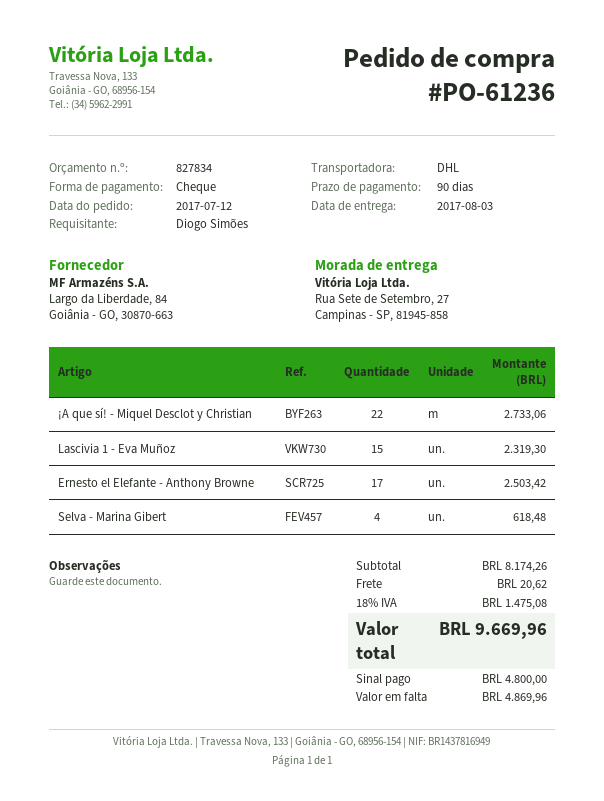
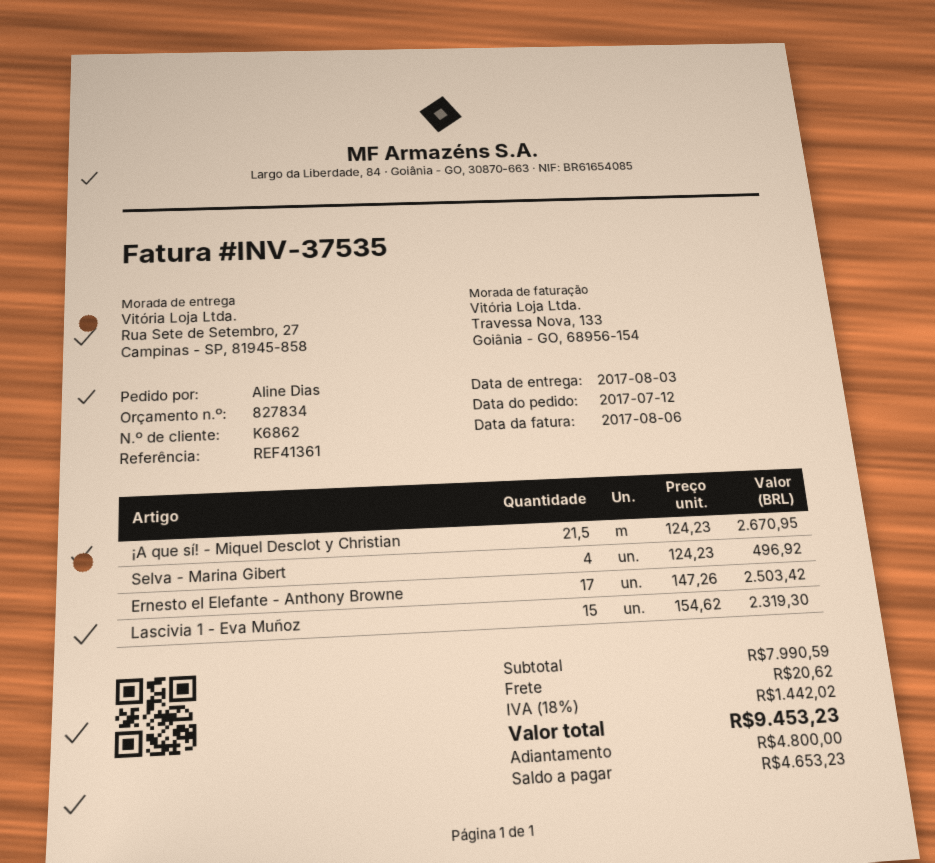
ordered by: Diogo Simões -> Aline Dias
¡A que sí! - Miquel Desclot y Christian: 22 for 2733.06 -> 21.5 for 2670.95
Selva - Marina Gibert: 4 for 618.48 -> 4 for 496.92
subtotal: 8174.26 -> 7990.59
tax: 18% = 1475.08 -> 18% = 1442.02
total: 9669.96 -> 9453.23
balance: 4869.96 -> 4653.23

